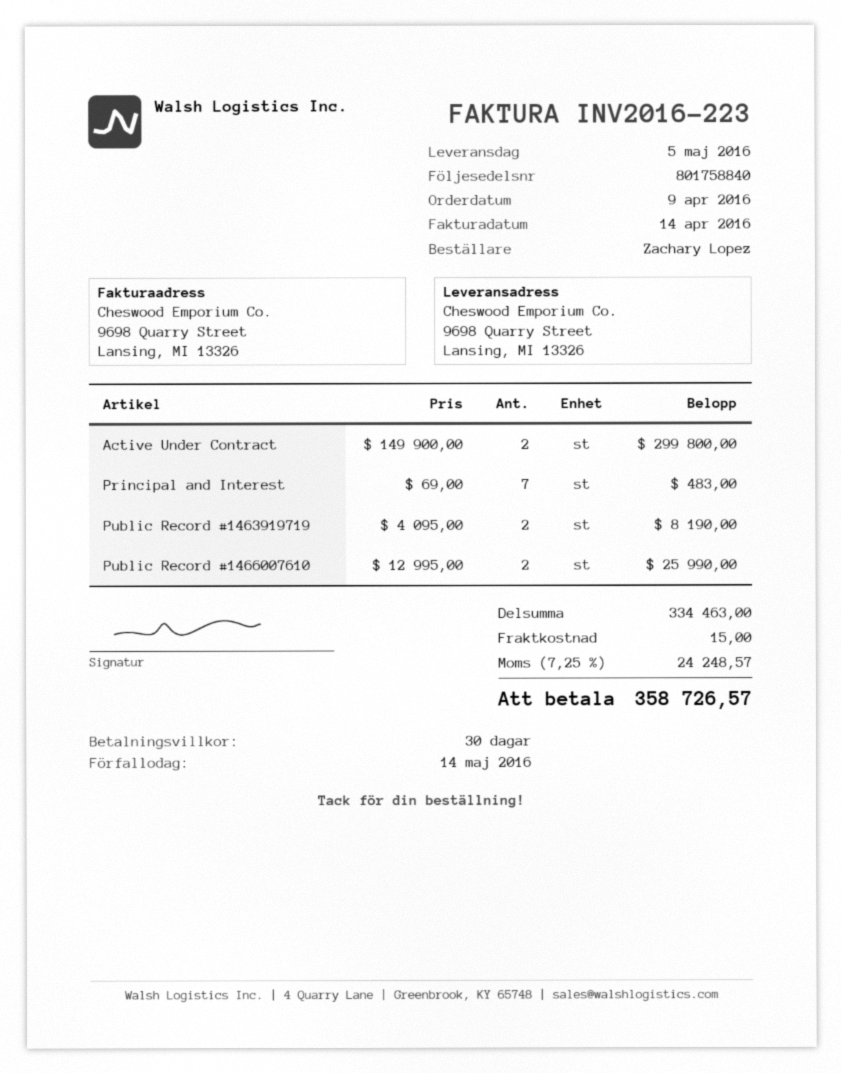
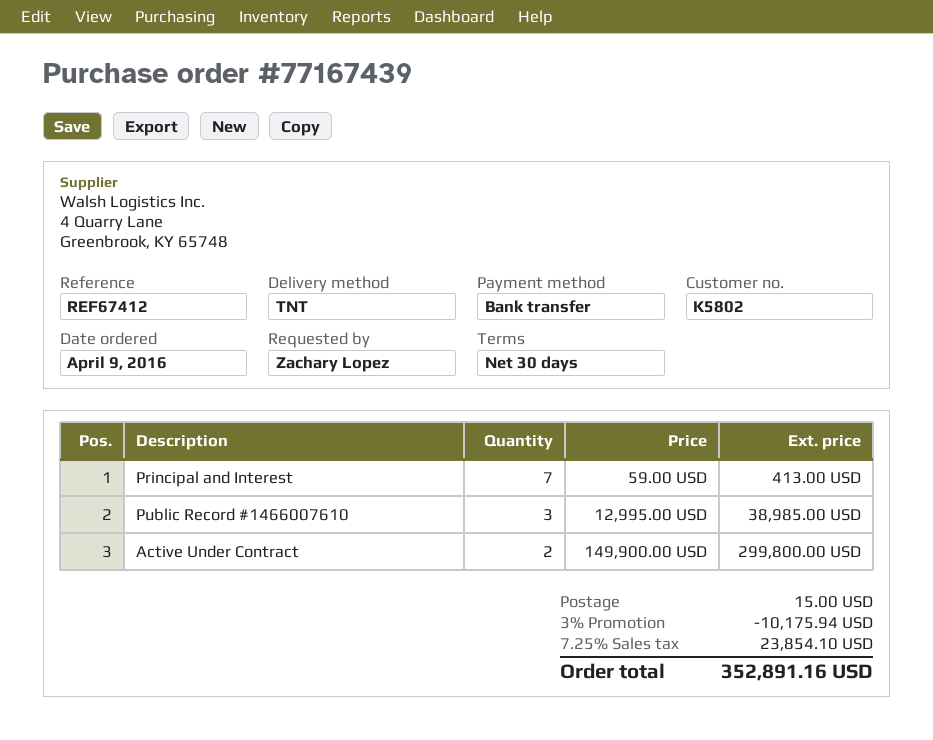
Principal and Interest: 7 x 69.00 = 483.00 -> 7 x 59.00 = 413.00
Public Record #1463919719: 2 x 4095.00 = 8190.00 -> none
Public Record #1466007610: 2 x 12995.00 = 25990.00 -> 3 x 12995.00 = 38985.00
discount: none -> 3% = 10175.94
tax: 7.25% = 24248.57 -> 7.25% = 23854.10
total: 358726.57 -> 352891.16

